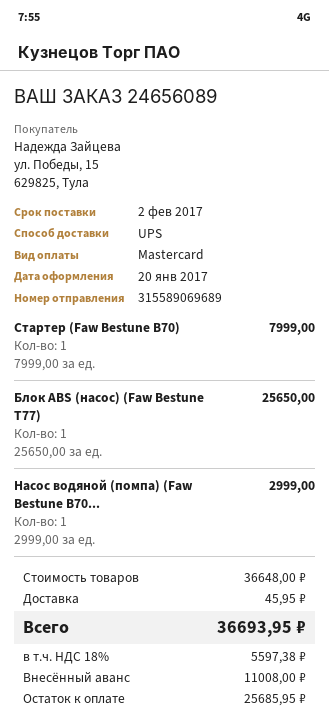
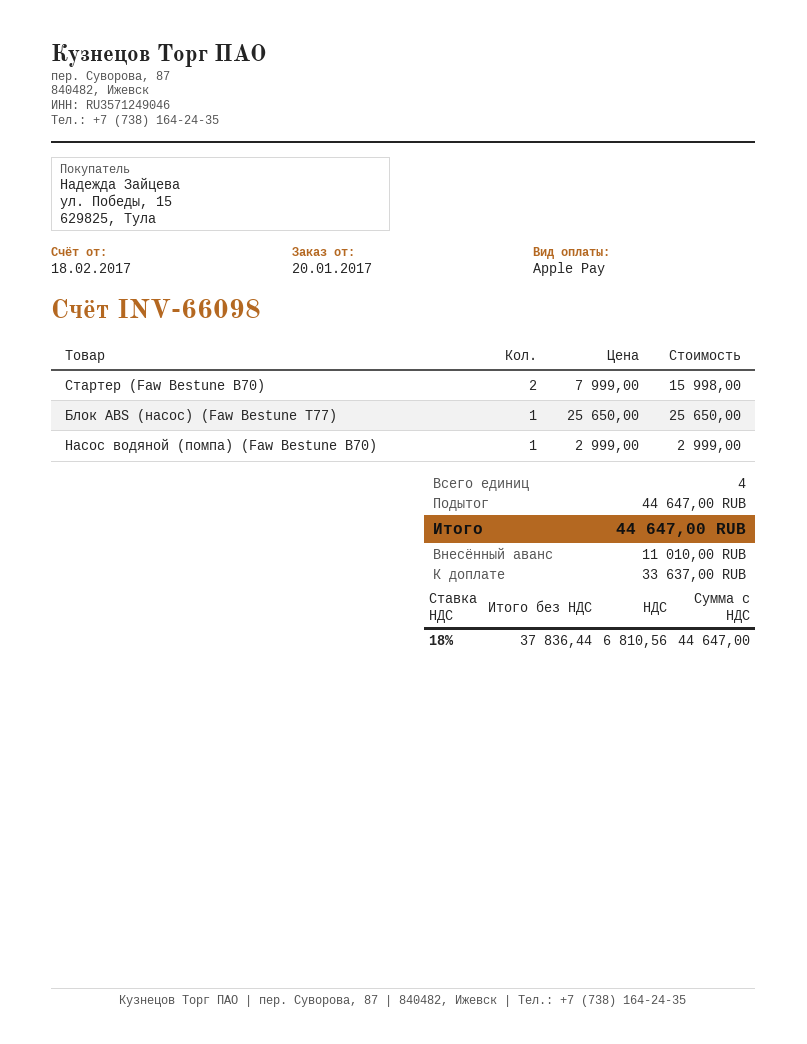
payment method: Mastercard -> Apple Pay
Стартер (Faw Bestune B70): 1 x 7999.00 = 7999.00 -> 2 x 7999.00 = 15998.00
subtotal: 36648.00 -> 44647.00
shipping: 45.95 -> none
tax: 18% = 5597.38 -> 18% = 6810.56
total: 36693.95 -> 44647.00
deposit: 11008.00 -> 11010.00
balance: 25685.95 -> 33637.00

